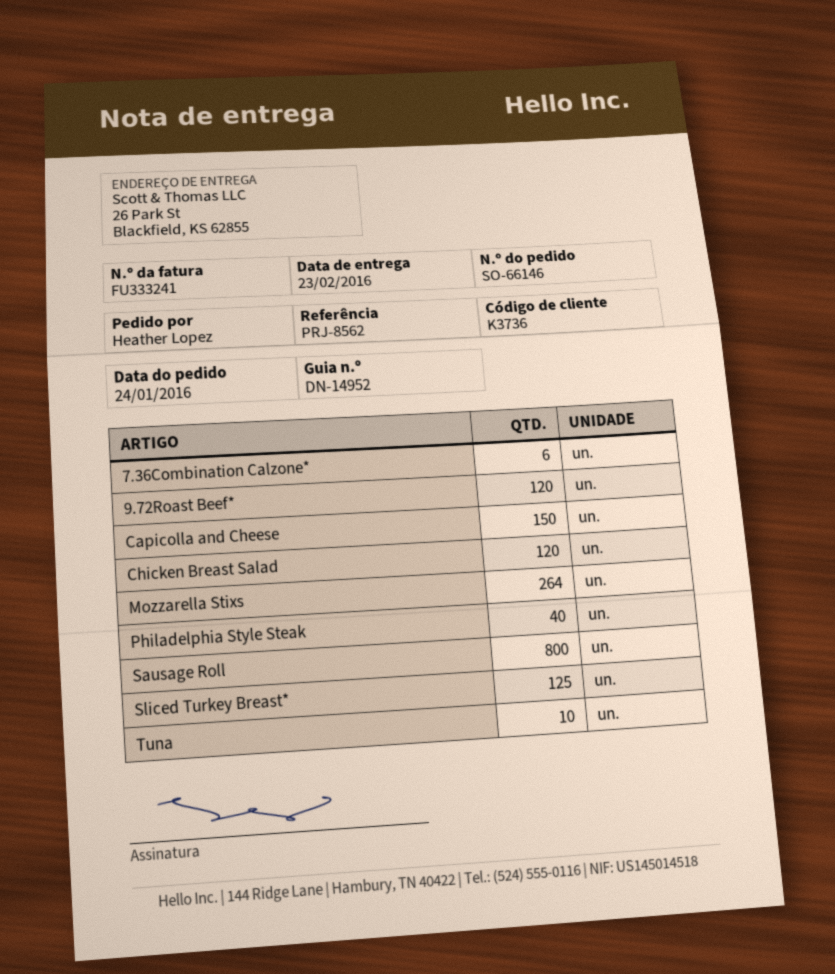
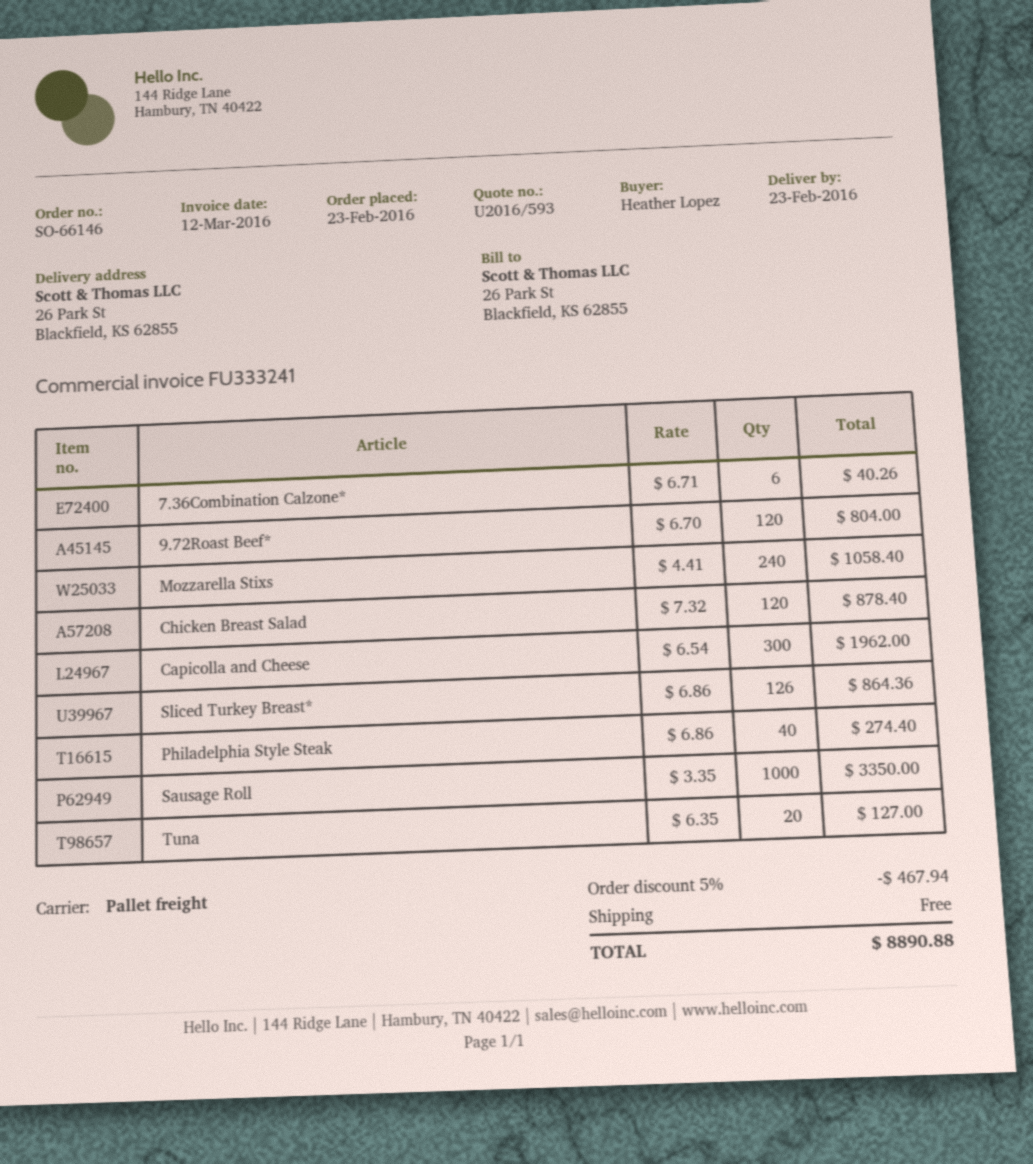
order date: 2016-01-24 -> 2016-02-23
Capicolla and Cheese: 150 -> 300
Mozzarella Stixs: 264 -> 240
Sausage Roll: 800 -> 1000
Sliced Turkey Breast*: 125 -> 126
Tuna: 10 -> 20

